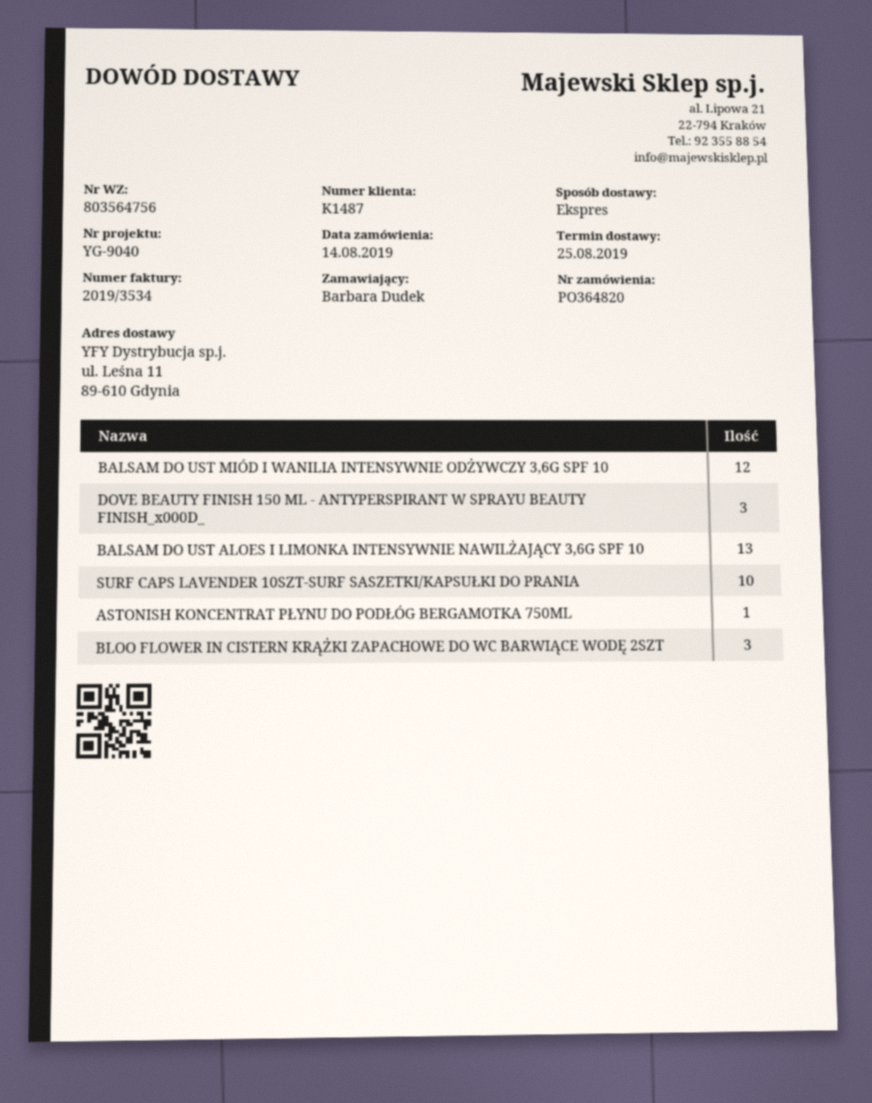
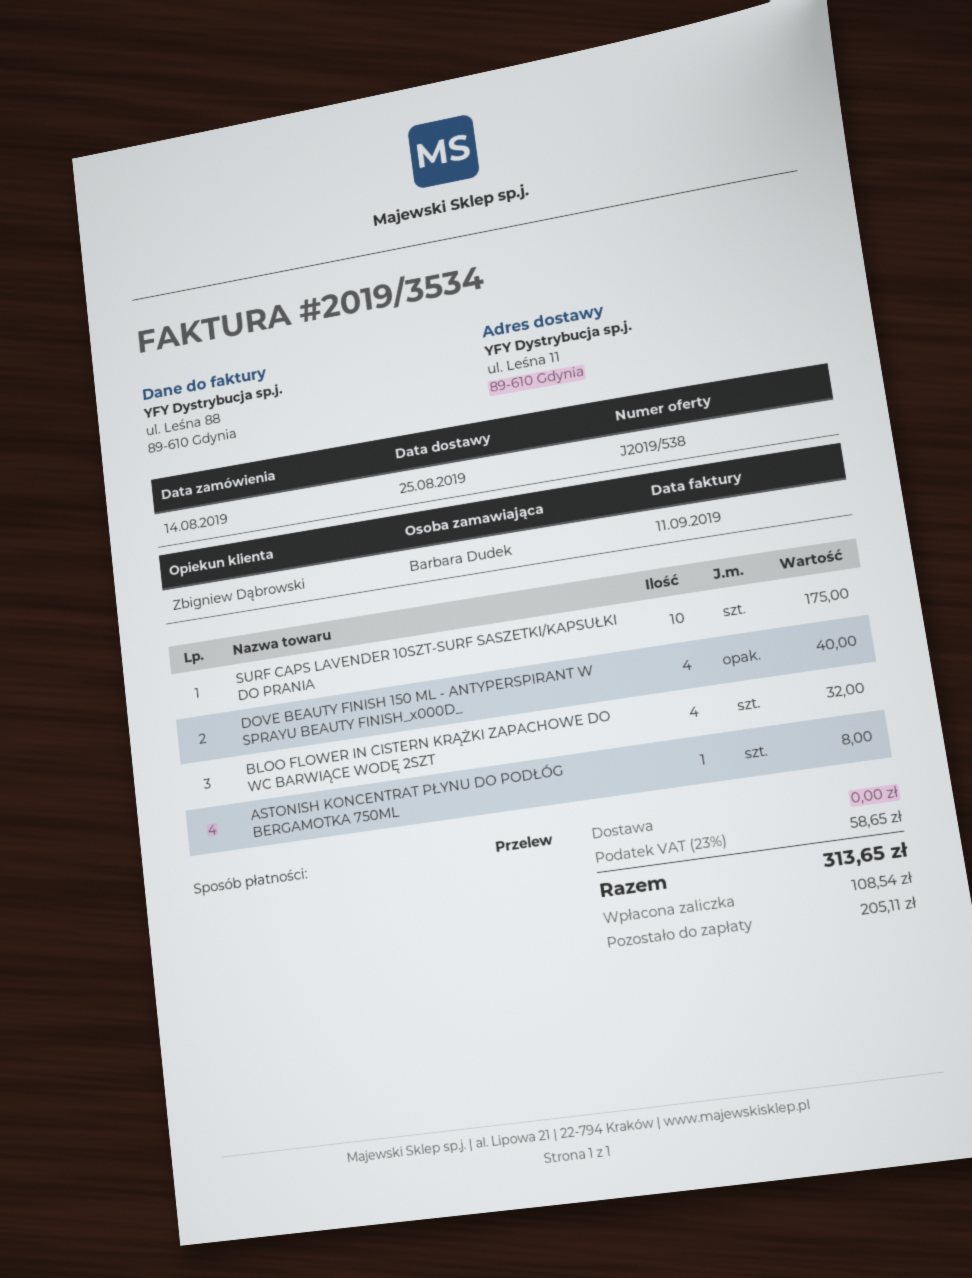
BALSAM DO UST MIÓD I WANILIA INTENSYWNIE ODŻYWCZY 3,6G SPF 10: 12 -> none
DOVE BEAUTY FINISH 150 ML - ANTYPERSPIRANT W SPRAYU BEAUTY FINISH_x000D_: 3 -> 4
BALSAM DO UST ALOES I LIMONKA INTENSYWNIE NAWILŻAJĄCY 3,6G SPF 10: 13 -> none
BLOO FLOWER IN CISTERN KRĄŻKI ZAPACHOWE DO WC BARWIĄCE WODĘ 2SZT: 3 -> 4

